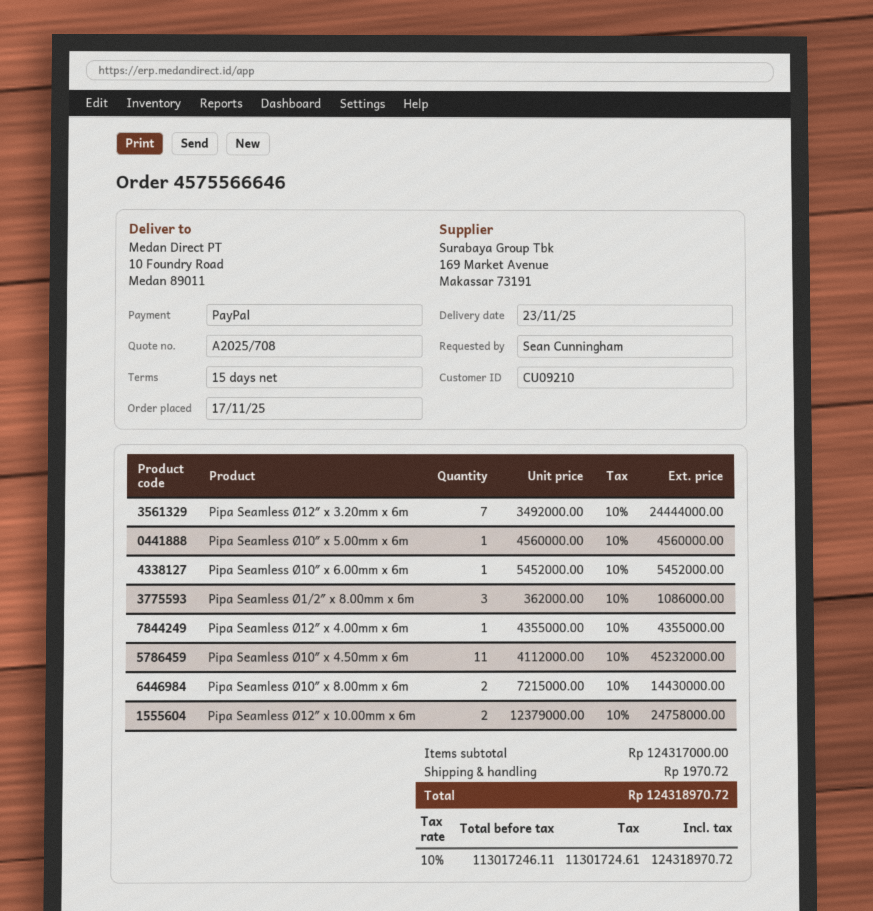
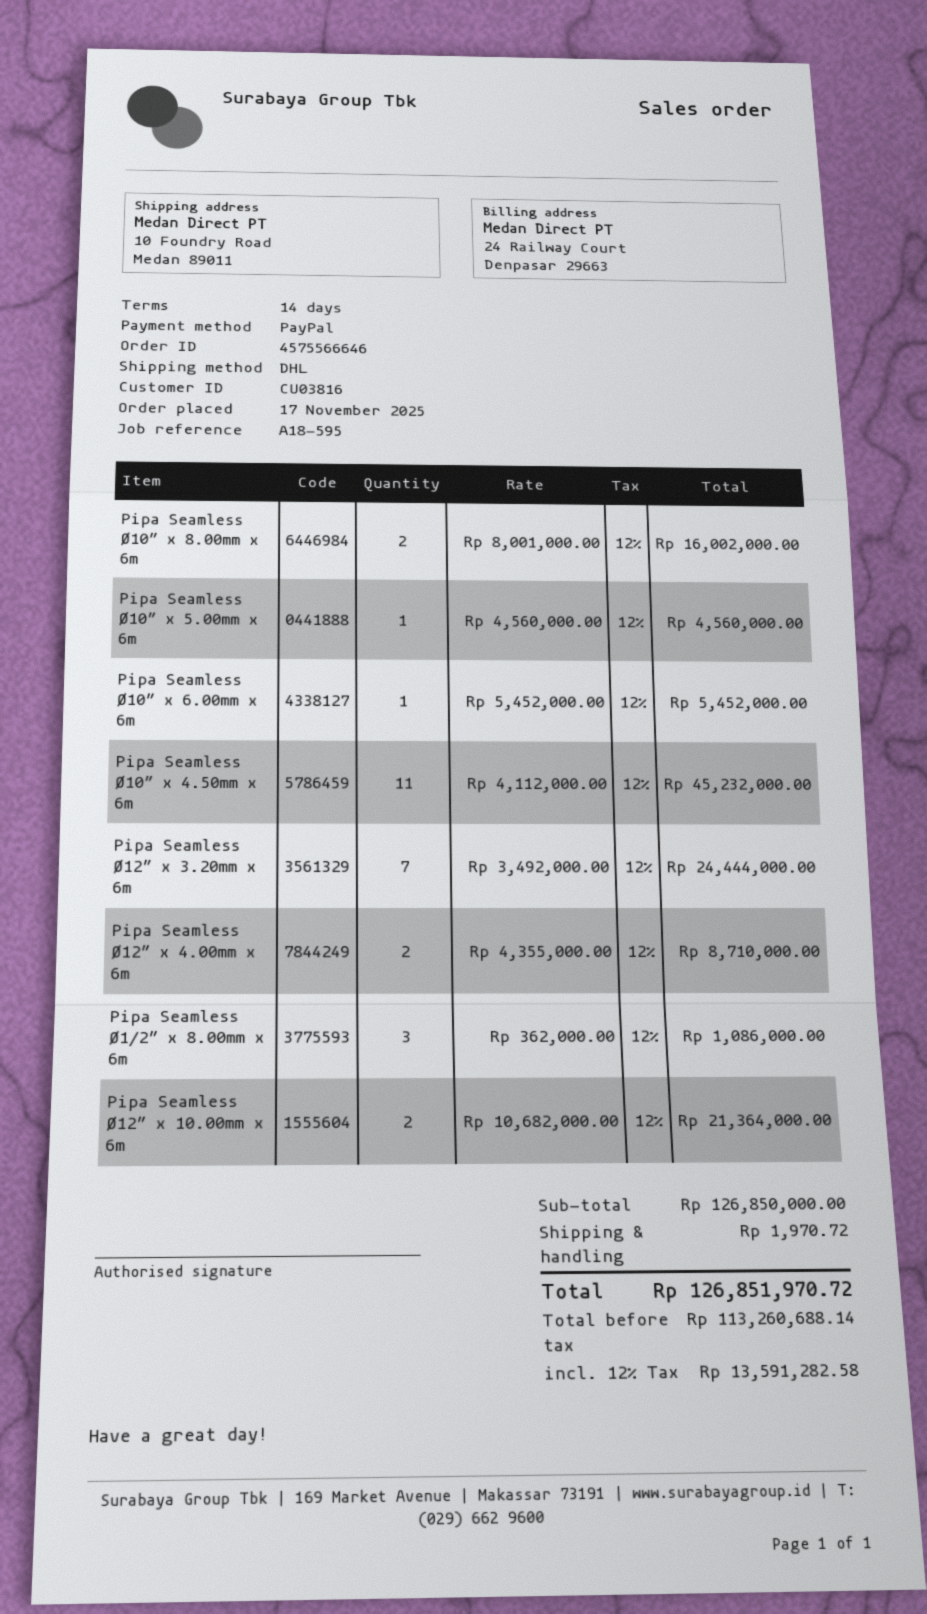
payment terms: 15 days -> 14 days
customer number: CU09210 -> CU03816
Pipa Seamless Ø12″ x 4.00mm x 6m: 1 x 4355000.00 = 4355000.00 -> 2 x 4355000.00 = 8710000.00
Pipa Seamless Ø10″ x 8.00mm x 6m: 2 x 7215000.00 = 14430000.00 -> 2 x 8001000.00 = 16002000.00
Pipa Seamless Ø12″ x 10.00mm x 6m: 2 x 12379000.00 = 24758000.00 -> 2 x 10682000.00 = 21364000.00
subtotal: 124317000.00 -> 126850000.00
net: 113017246.11 -> 113260688.14
tax: 10% = 11301724.61 -> 12% = 13591282.58
total: 124318970.72 -> 126851970.72

